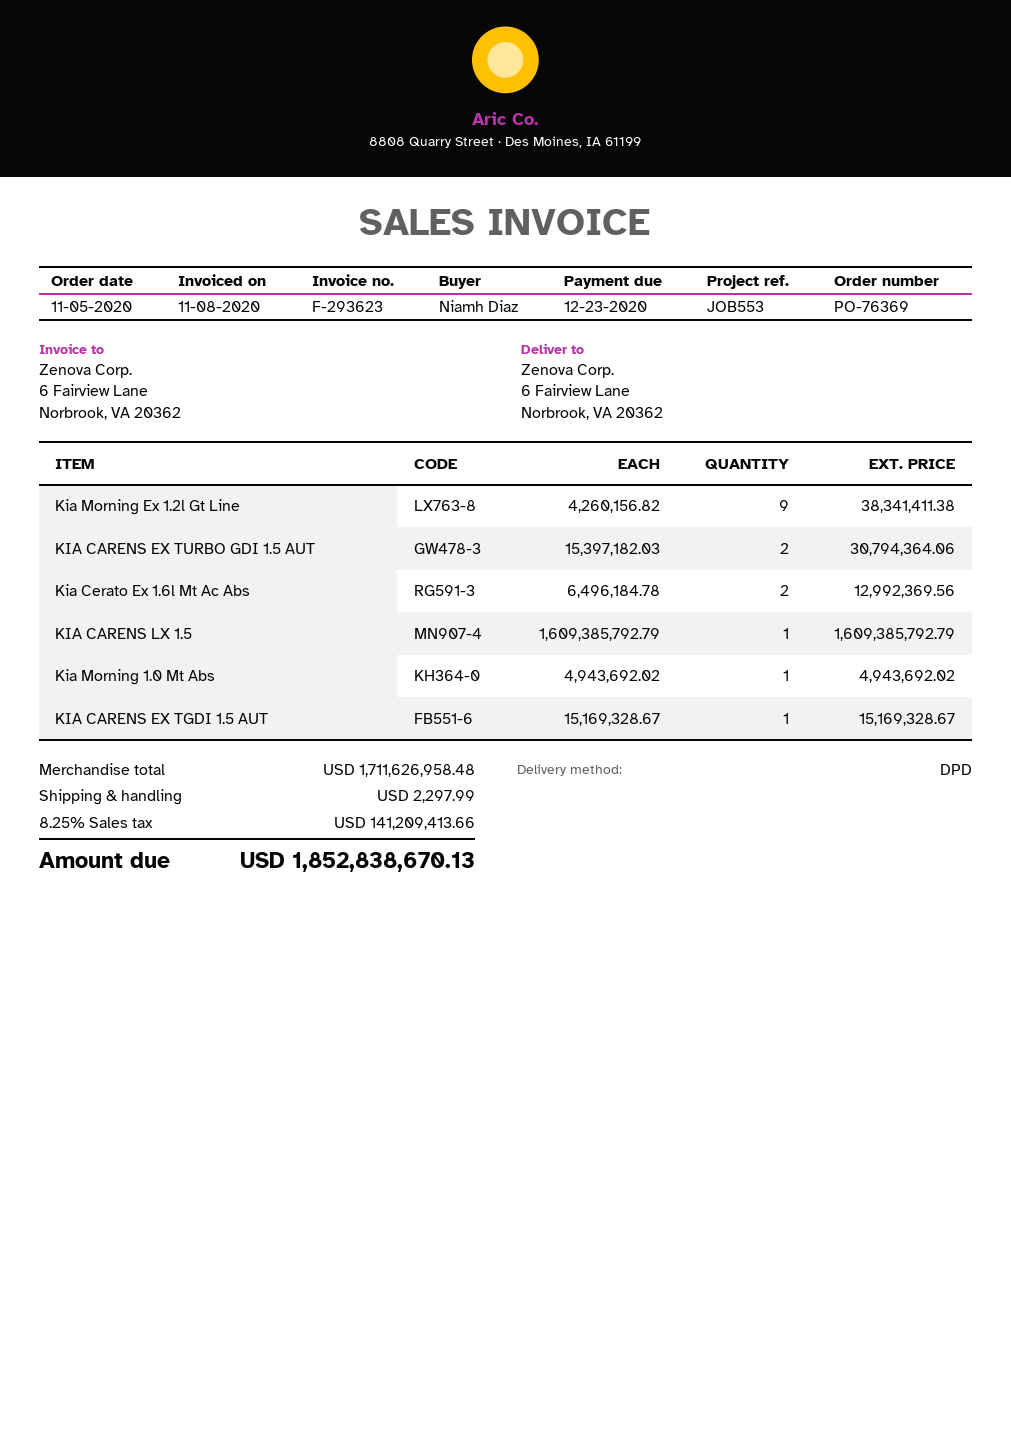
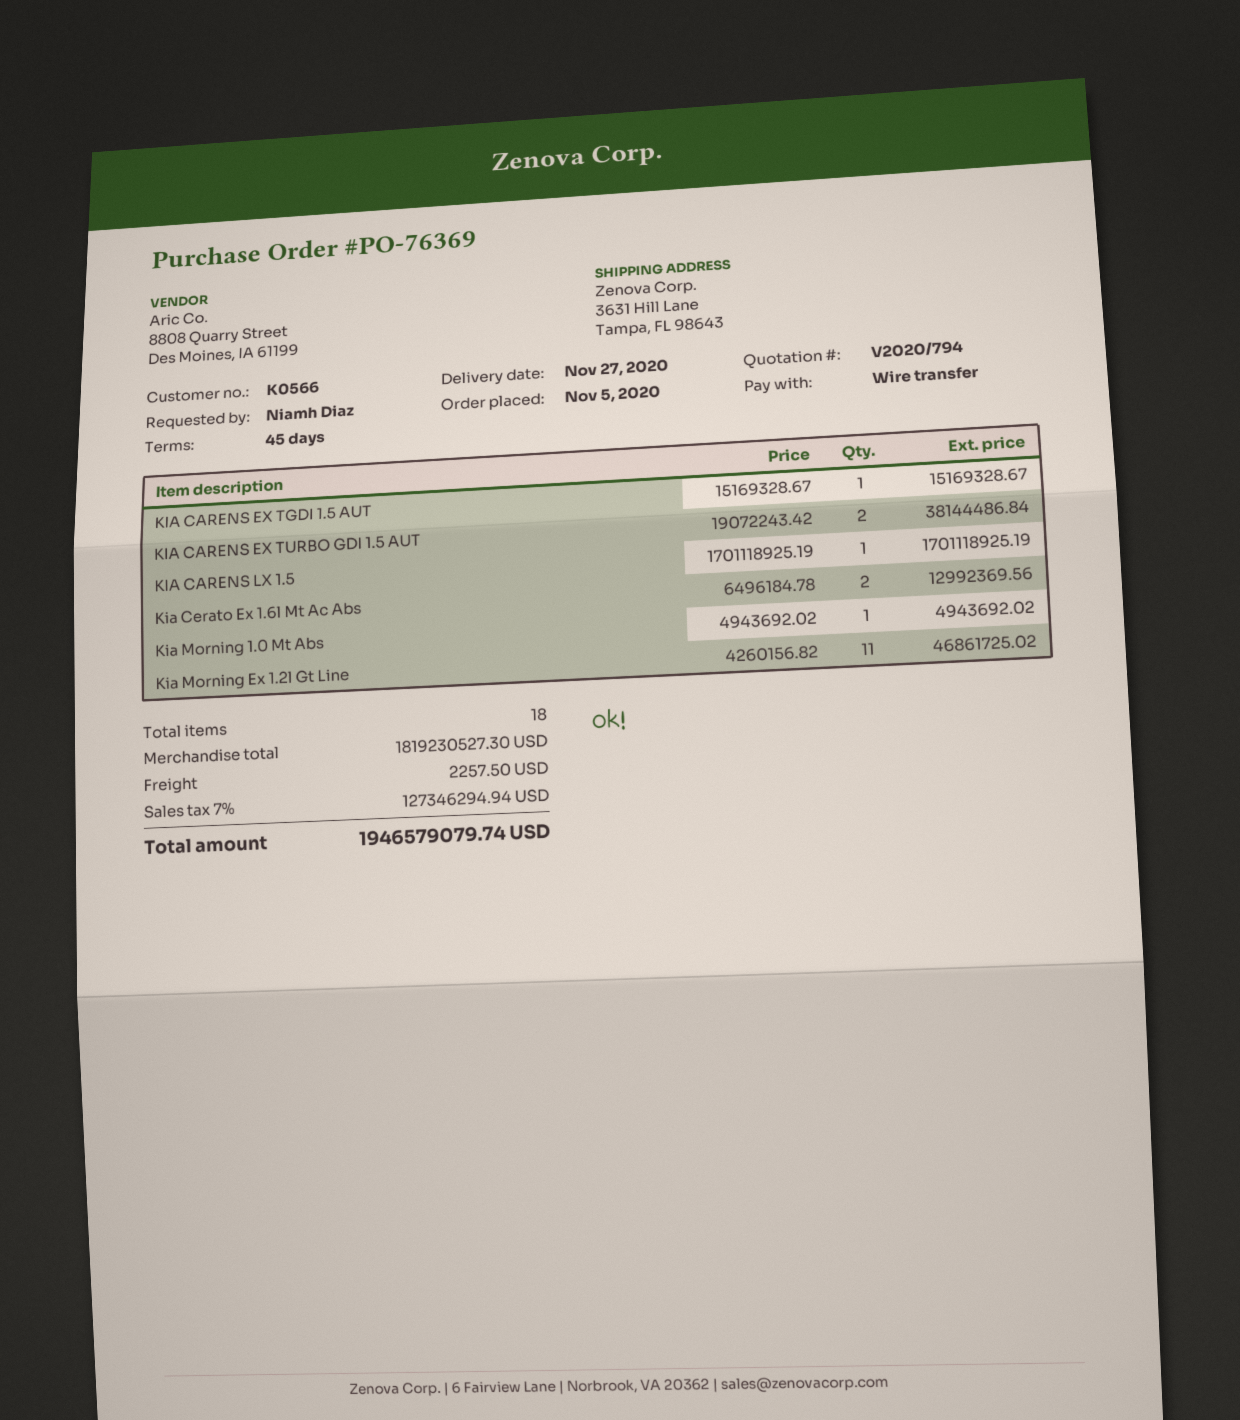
ship to: 6 Fairview Lane, Norbrook, VA 20362 -> 3631 Hill Lane, Tampa, FL 98643
Kia Morning Ex 1.2l Gt Line: 9 x 4260156.82 = 38341411.38 -> 11 x 4260156.82 = 46861725.02
KIA CARENS EX TURBO GDI 1.5 AUT: 2 x 15397182.03 = 30794364.06 -> 2 x 19072243.42 = 38144486.84
KIA CARENS LX 1.5: 1 x 1609385792.79 = 1609385792.79 -> 1 x 1701118925.19 = 1701118925.19
subtotal: 1711626958.48 -> 1819230527.30
shipping: 2297.99 -> 2257.50
tax: 8.25% = 141209413.66 -> 7% = 127346294.94
total: 1852838670.13 -> 1946579079.74

